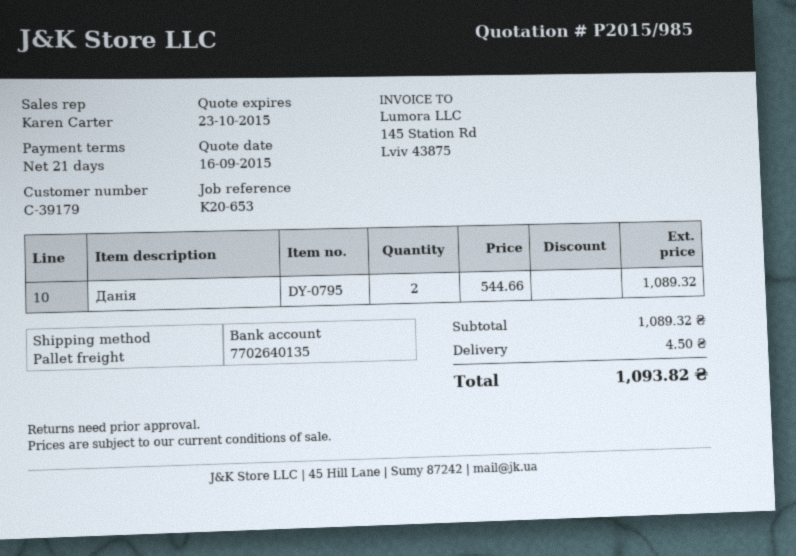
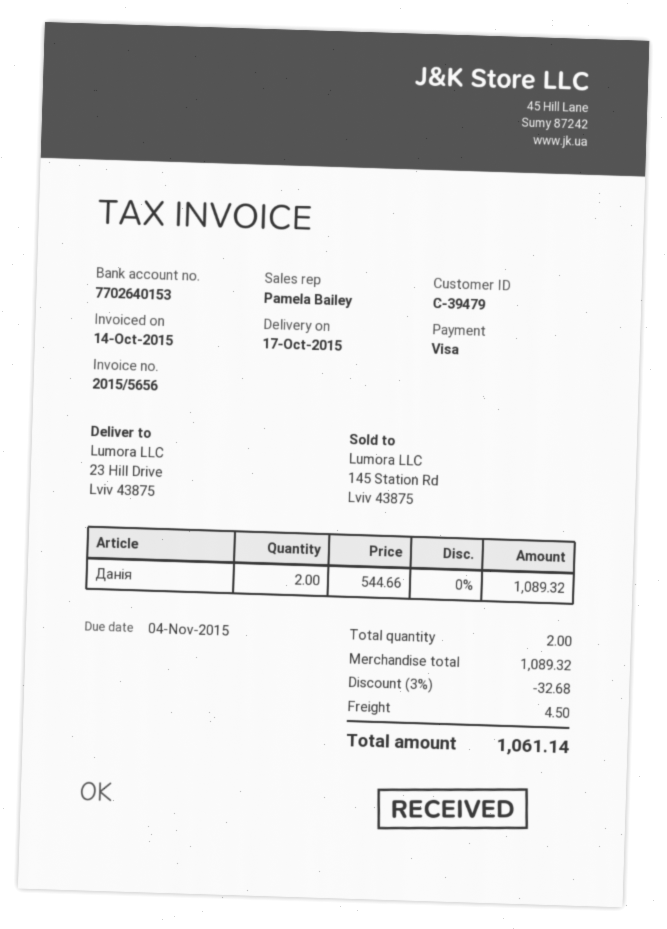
customer number: C-39179 -> C-39479
sales rep: Karen Carter -> Pamela Bailey
bank account: 7702640135 -> 7702640153
discount: none -> 3% = 32.68
total: 1093.82 -> 1061.14

